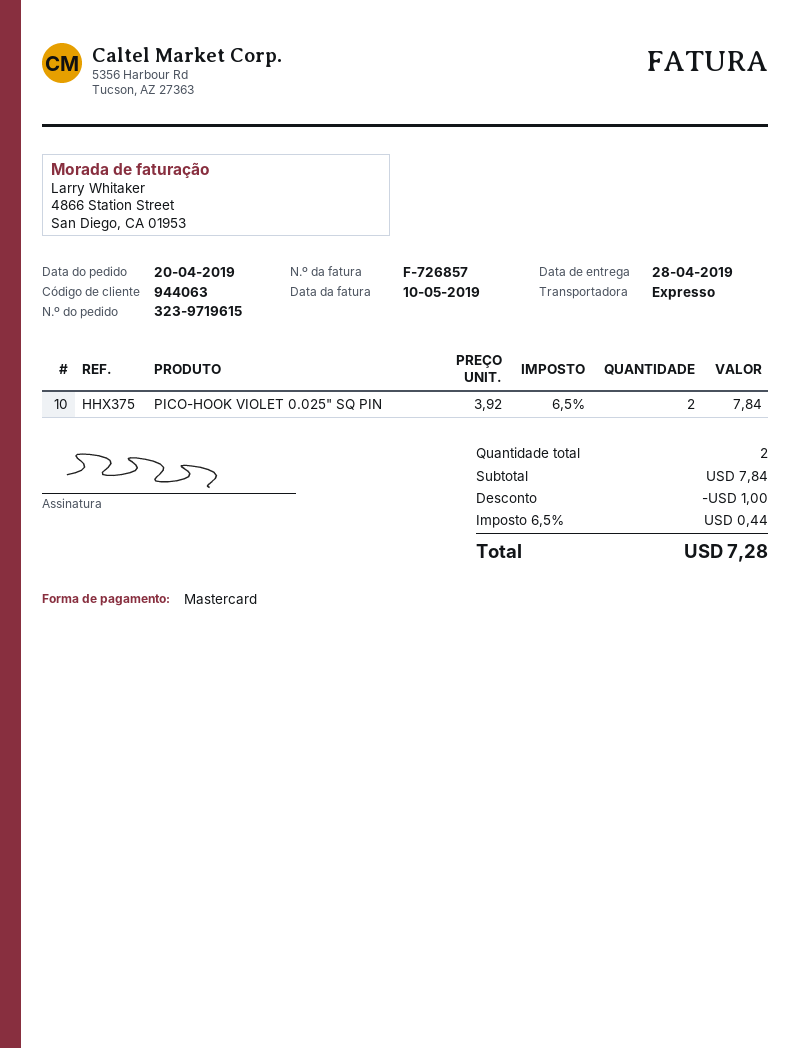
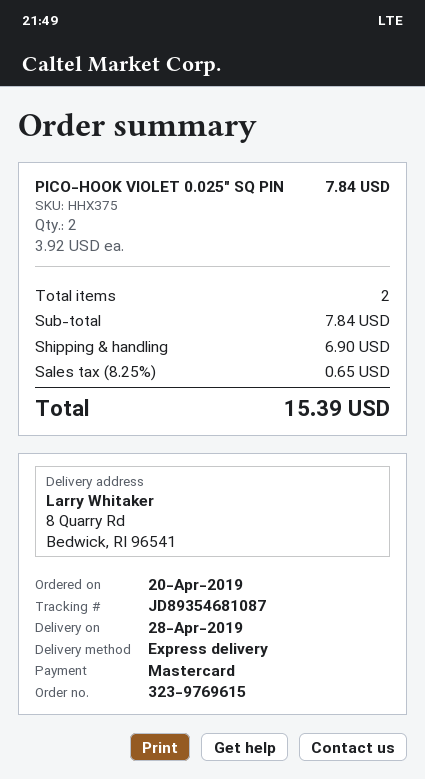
order number: 323-9719615 -> 323-9769615
discount: 1.00 -> none
shipping: none -> 6.90
tax: 6.5% = 0.44 -> 8.25% = 0.65
total: 7.28 -> 15.39

